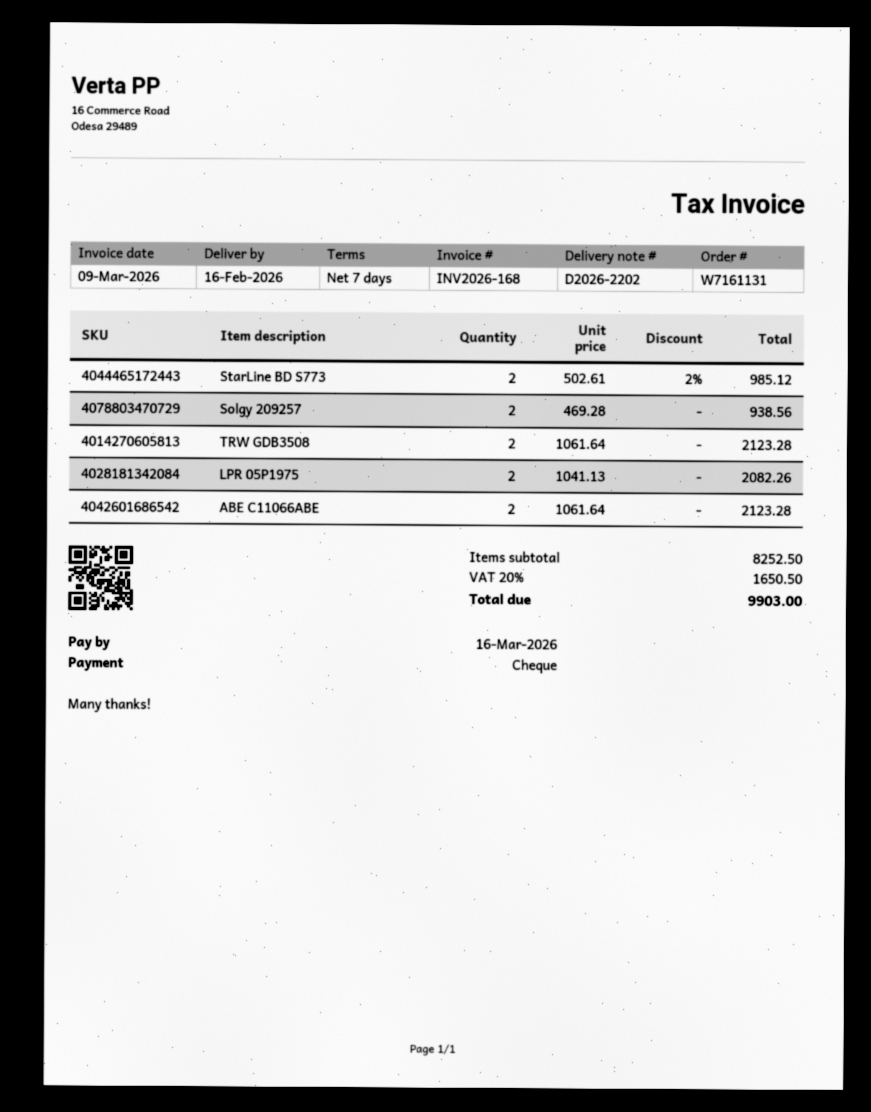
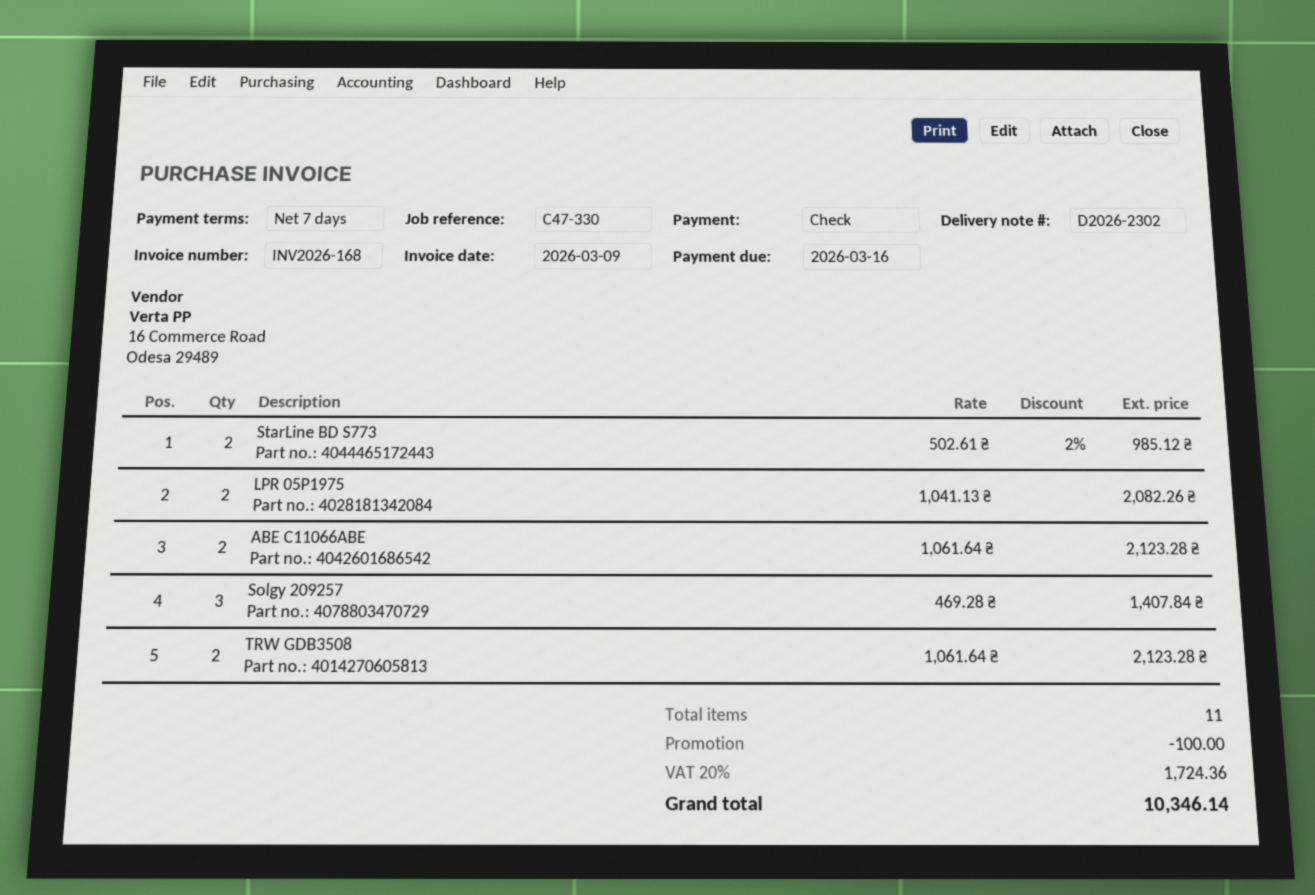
delivery note number: D2026-2202 -> D2026-2302
Solgy 209257: 2 x 469.28 = 938.56 -> 3 x 469.28 = 1407.84
discount: none -> 100.00
tax: 20% = 1650.50 -> 20% = 1724.36
total: 9903.00 -> 10346.14

